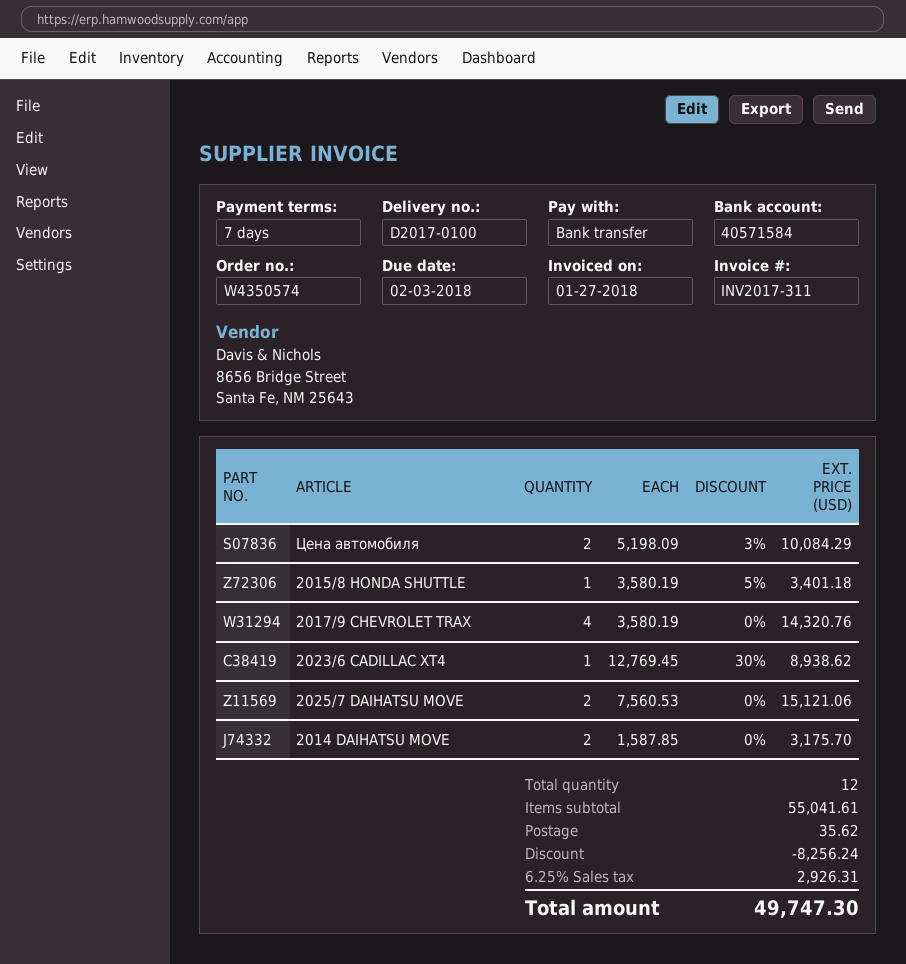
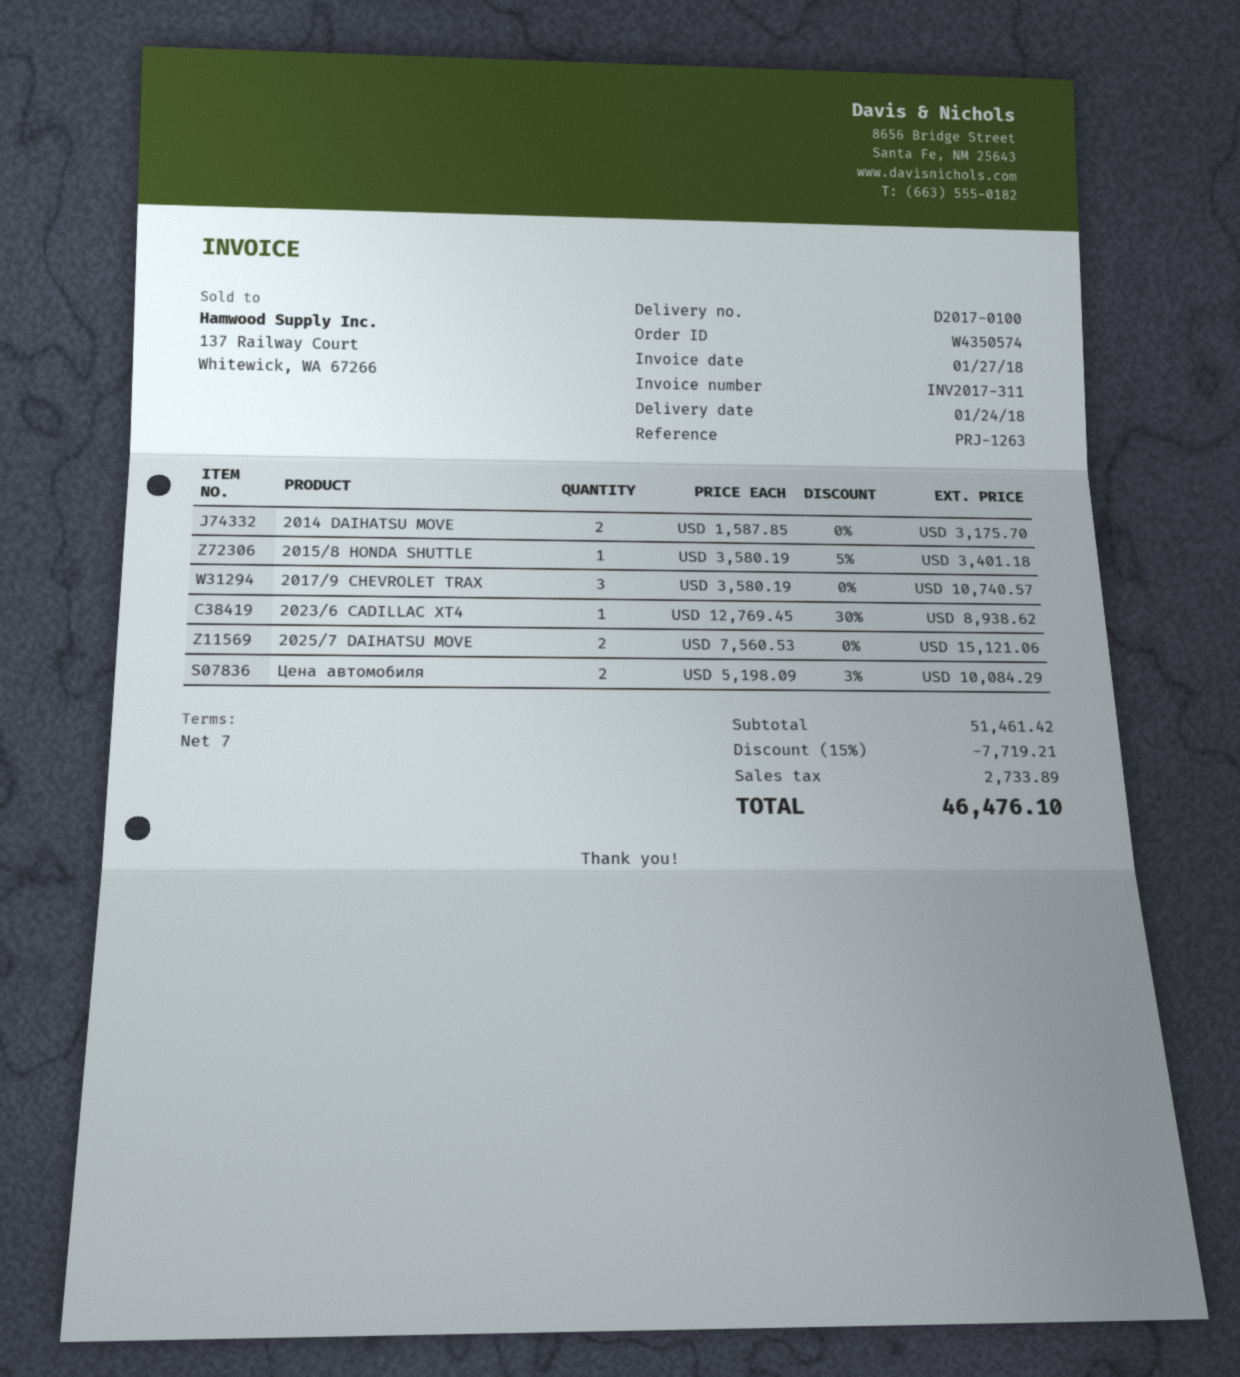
2017/9 CHEVROLET TRAX: 4 x 3580.19 = 14320.76 -> 3 x 3580.19 = 10740.57
subtotal: 55041.61 -> 51461.42
discount: 8256.24 -> 7719.21
shipping: 35.62 -> none
tax: 2926.31 -> 2733.89
total: 49747.30 -> 46476.10

